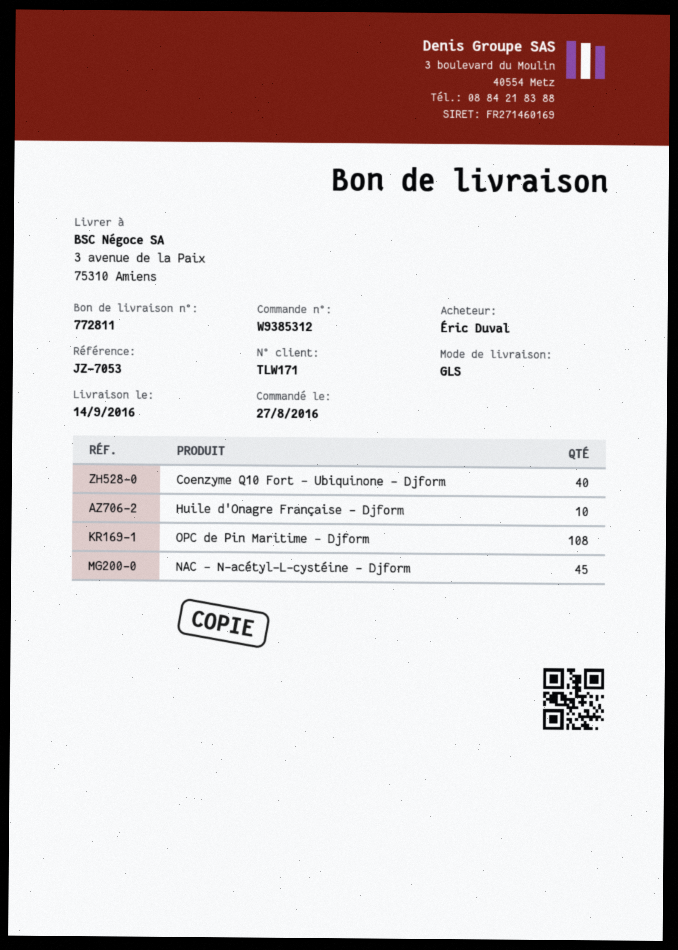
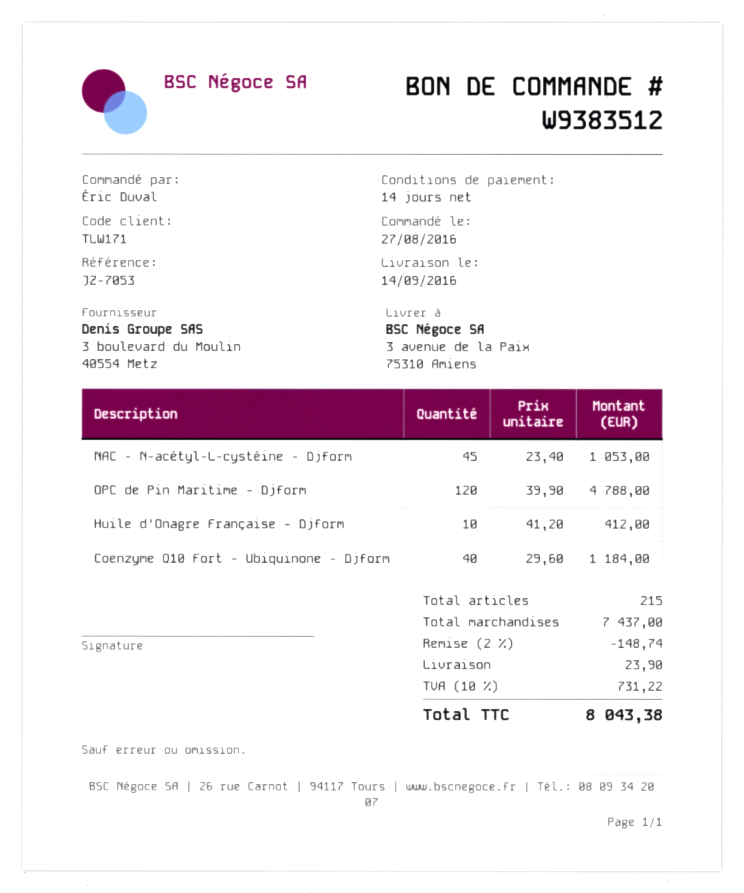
order number: W9385312 -> W9383512
OPC de Pin Maritime - Djform: 108 -> 120

